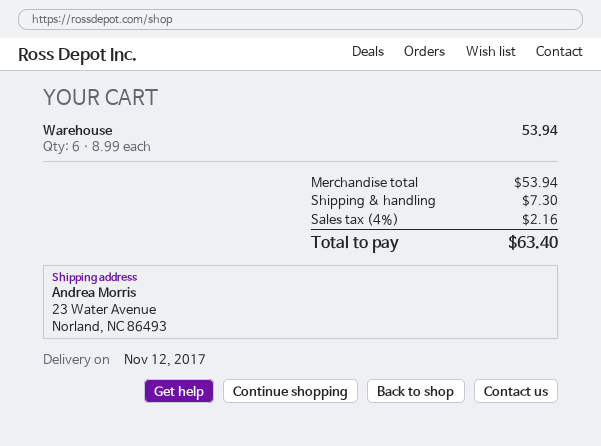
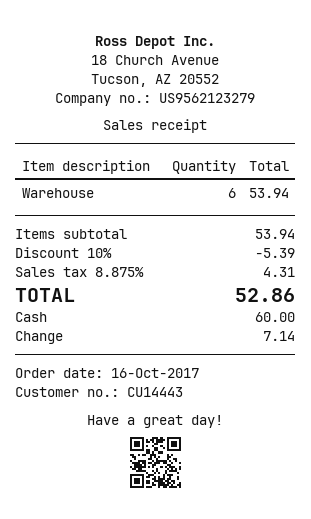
discount: none -> 10% = 5.39
shipping: 7.30 -> none
tax: 4% = 2.16 -> 8.875% = 4.31
total: 63.40 -> 52.86

